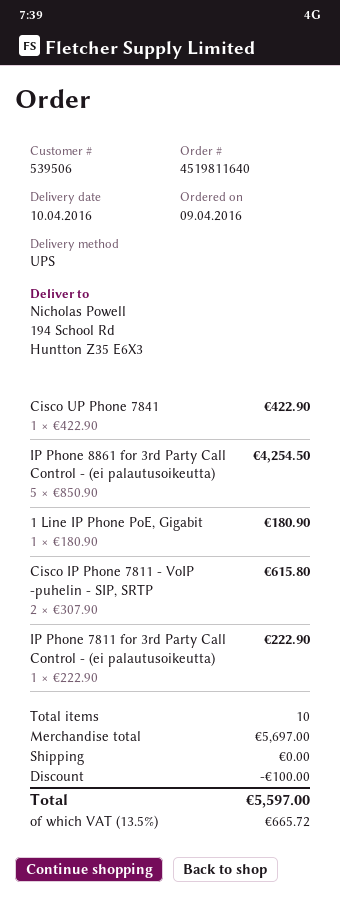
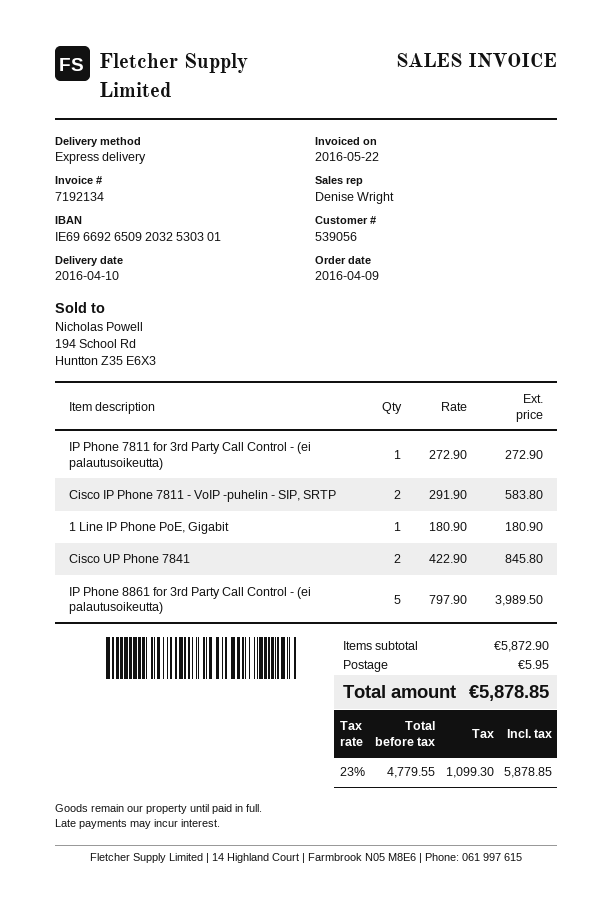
customer number: 539506 -> 539056
shipping method: UPS -> express
Cisco UP Phone 7841: 1 x 422.90 = 422.90 -> 2 x 422.90 = 845.80
IP Phone 8861 for 3rd Party Call Control - (ei palautusoikeutta): 5 x 850.90 = 4254.50 -> 5 x 797.90 = 3989.50
Cisco IP Phone 7811 - VoIP -puhelin - SIP, SRTP: 2 x 307.90 = 615.80 -> 2 x 291.90 = 583.80
IP Phone 7811 for 3rd Party Call Control - (ei palautusoikeutta): 1 x 222.90 = 222.90 -> 1 x 272.90 = 272.90
subtotal: 5697.00 -> 5872.90
discount: 100.00 -> none
shipping: 0.00 -> 5.95
tax: 13.5% = 665.72 -> 23% = 1099.30
total: 5597.00 -> 5878.85

